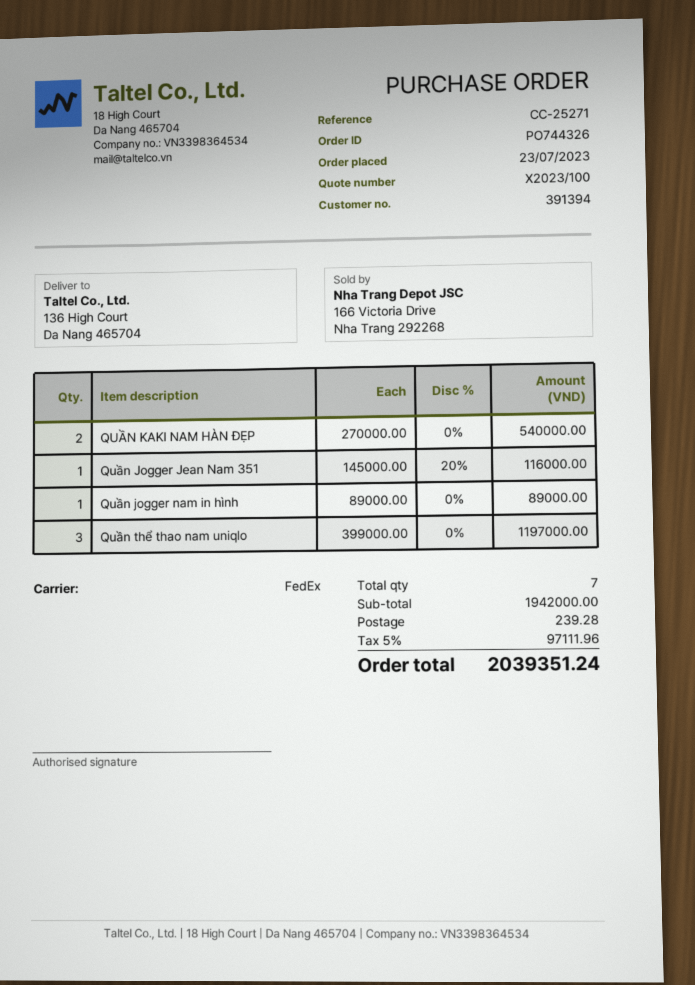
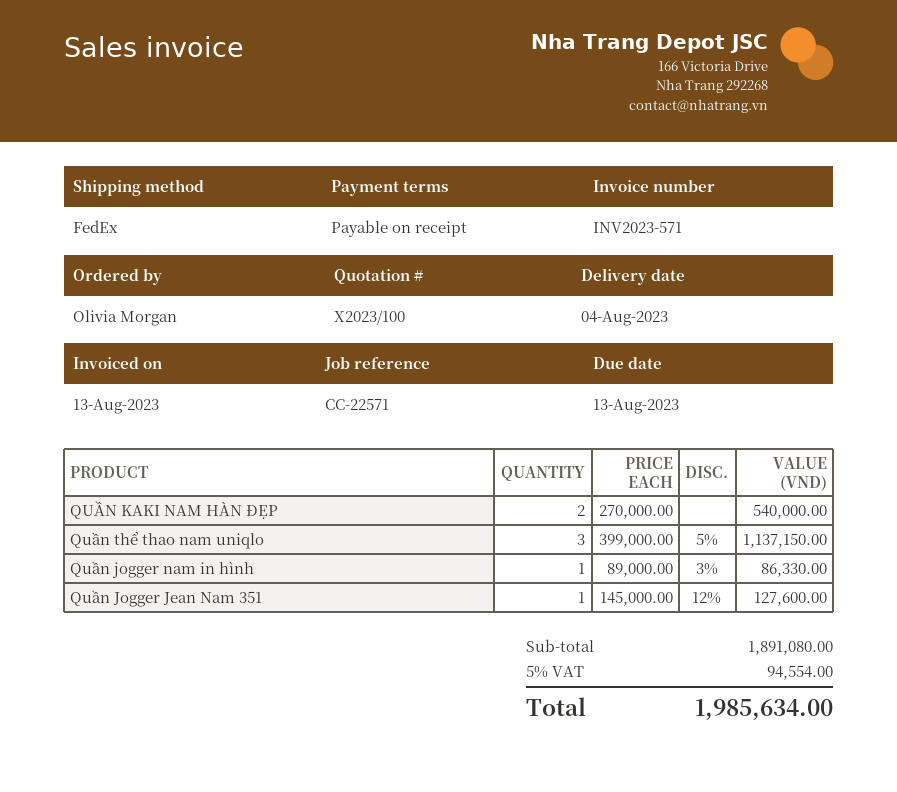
reference: CC-25271 -> CC-22571
Quần Jogger Jean Nam 351: 1 x 145000.00 - 20% = 116000.00 -> 1 x 145000.00 - 12% = 127600.00
Quần jogger nam in hình: 1 x 89000.00 = 89000.00 -> 1 x 89000.00 - 3% = 86330.00
Quần thể thao nam uniqlo: 3 x 399000.00 = 1197000.00 -> 3 x 399000.00 - 5% = 1137150.00
subtotal: 1942000.00 -> 1891080.00
shipping: 239.28 -> none
tax: 5% = 97111.96 -> 5% = 94554.00
total: 2039351.24 -> 1985634.00

